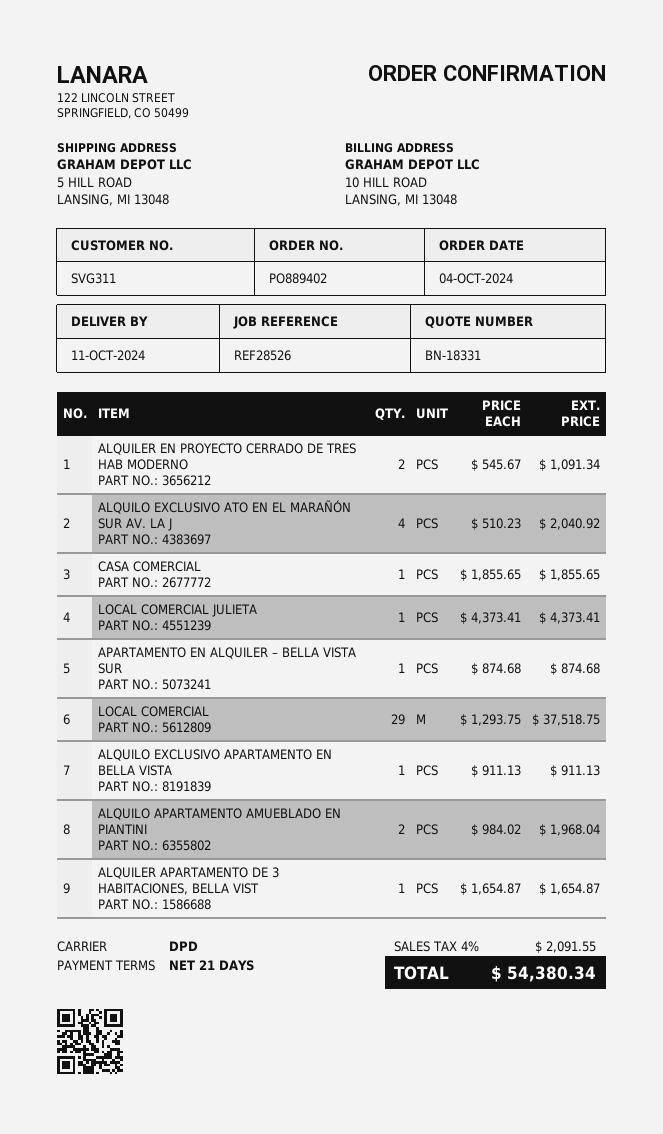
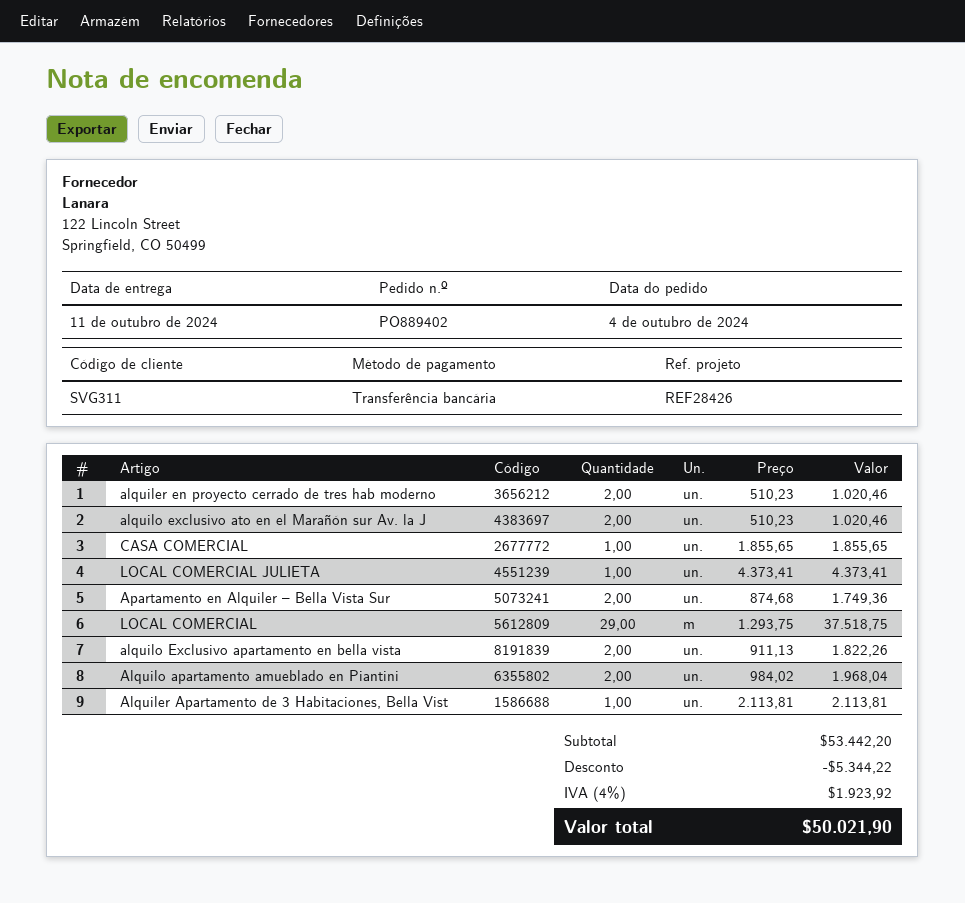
reference: REF28526 -> REF28426
ALQUILER EN PROYECTO CERRADO DE TRES HAB MODERNO: 2 x 545.67 = 1091.34 -> 2 x 510.23 = 1020.46
ALQUILO EXCLUSIVO ATO EN EL MARAÑÓN SUR AV. LA J: 4 x 510.23 = 2040.92 -> 2 x 510.23 = 1020.46
APARTAMENTO EN ALQUILER – BELLA VISTA SUR: 1 x 874.68 = 874.68 -> 2 x 874.68 = 1749.36
ALQUILO EXCLUSIVO APARTAMENTO EN BELLA VISTA: 1 x 911.13 = 911.13 -> 2 x 911.13 = 1822.26
ALQUILER APARTAMENTO DE 3 HABITACIONES, BELLA VIST: 1 x 1654.87 = 1654.87 -> 1 x 2113.81 = 2113.81
discount: none -> 5344.22
tax: 4% = 2091.55 -> 4% = 1923.92
total: 54380.34 -> 50021.90

